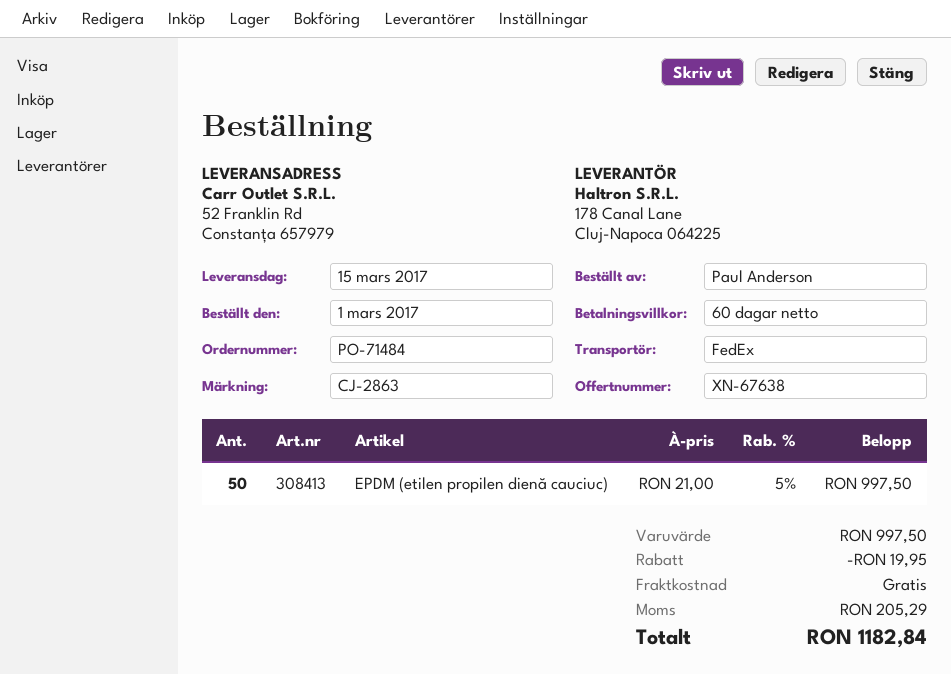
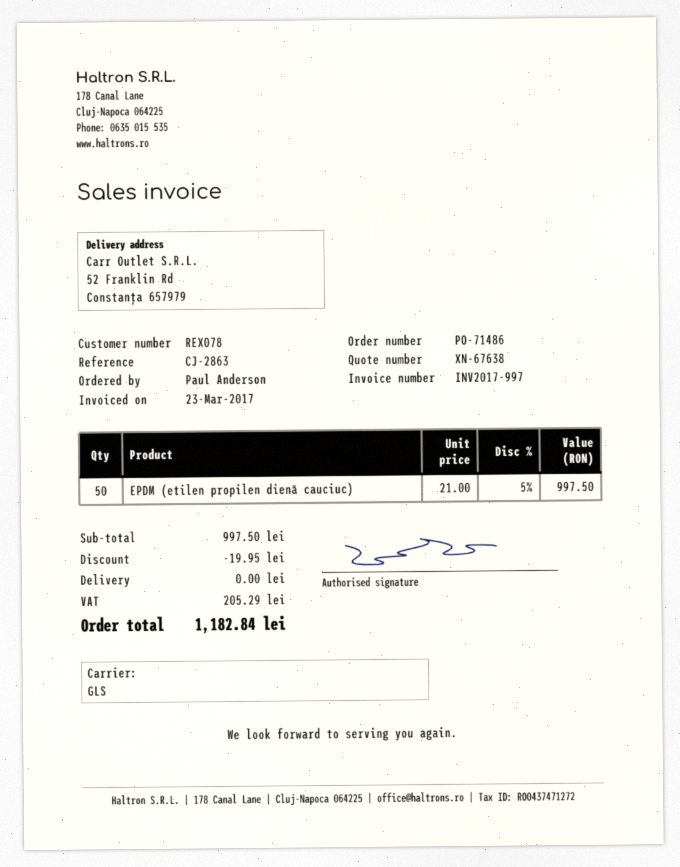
order number: PO-71484 -> PO-71486
shipping method: FedEx -> GLS

